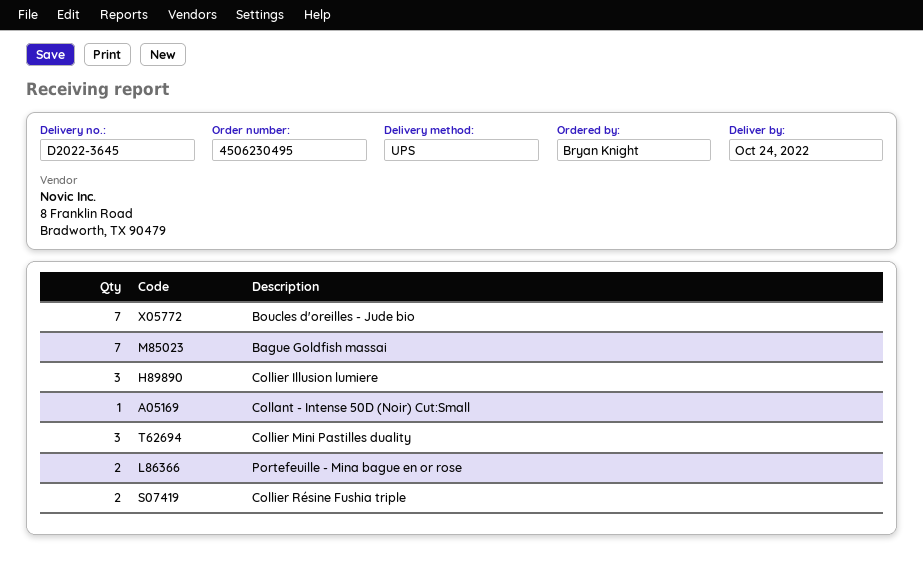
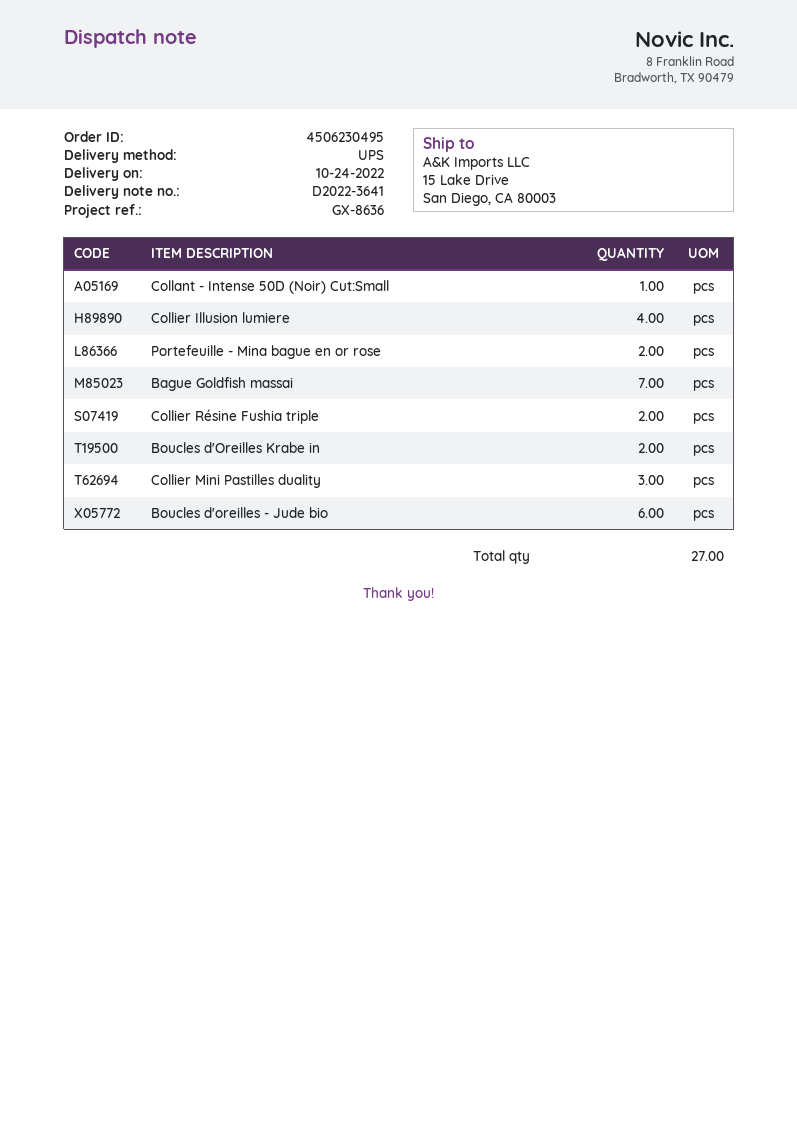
delivery note number: D2022-3645 -> D2022-3641
Boucles d'oreilles - Jude bio: 7 -> 6
Collier Illusion lumiere: 3 -> 4
Boucles d'Oreilles Krabe in: none -> 2

